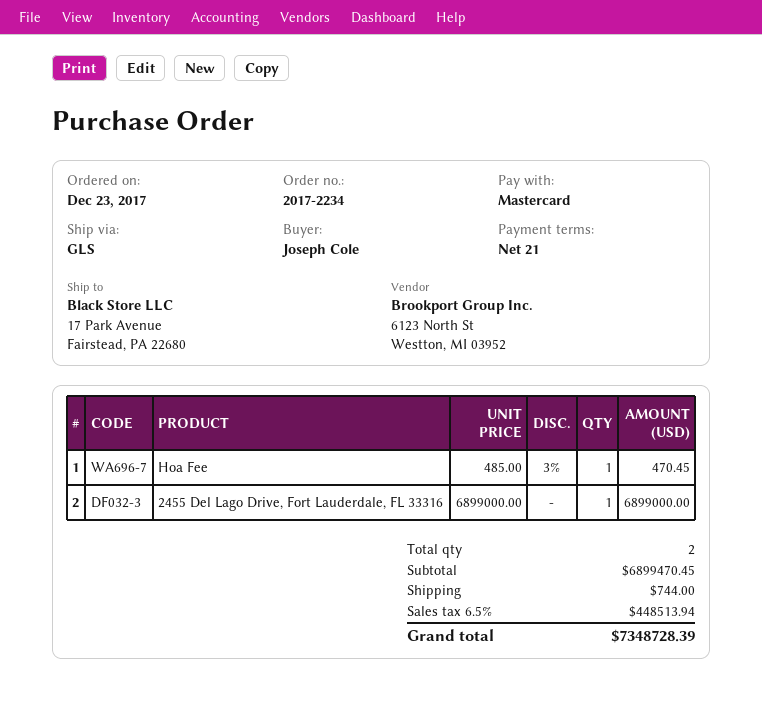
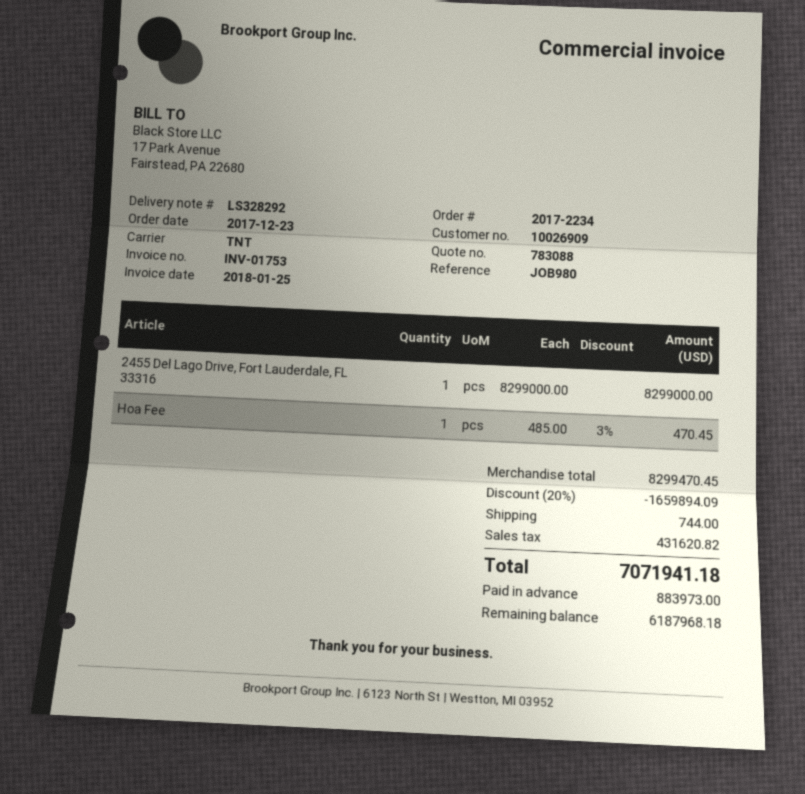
shipping method: GLS -> TNT
2455 Del Lago Drive, Fort Lauderdale, FL 33316: 1 x 6899000.00 = 6899000.00 -> 1 x 8299000.00 = 8299000.00
subtotal: 6899470.45 -> 8299470.45
discount: none -> 20% = 1659894.09
tax: 448513.94 -> 431620.82
total: 7348728.39 -> 7071941.18

